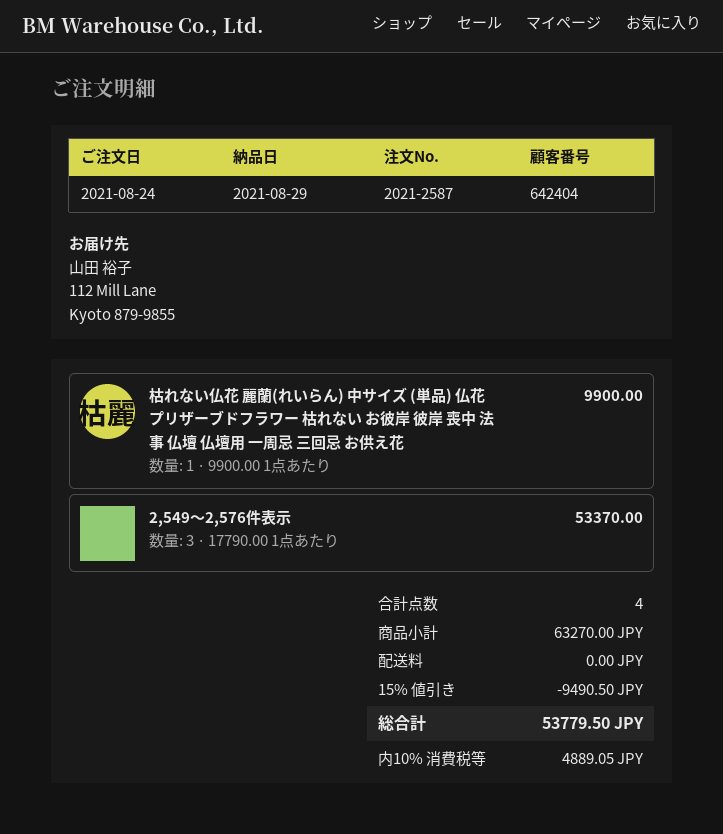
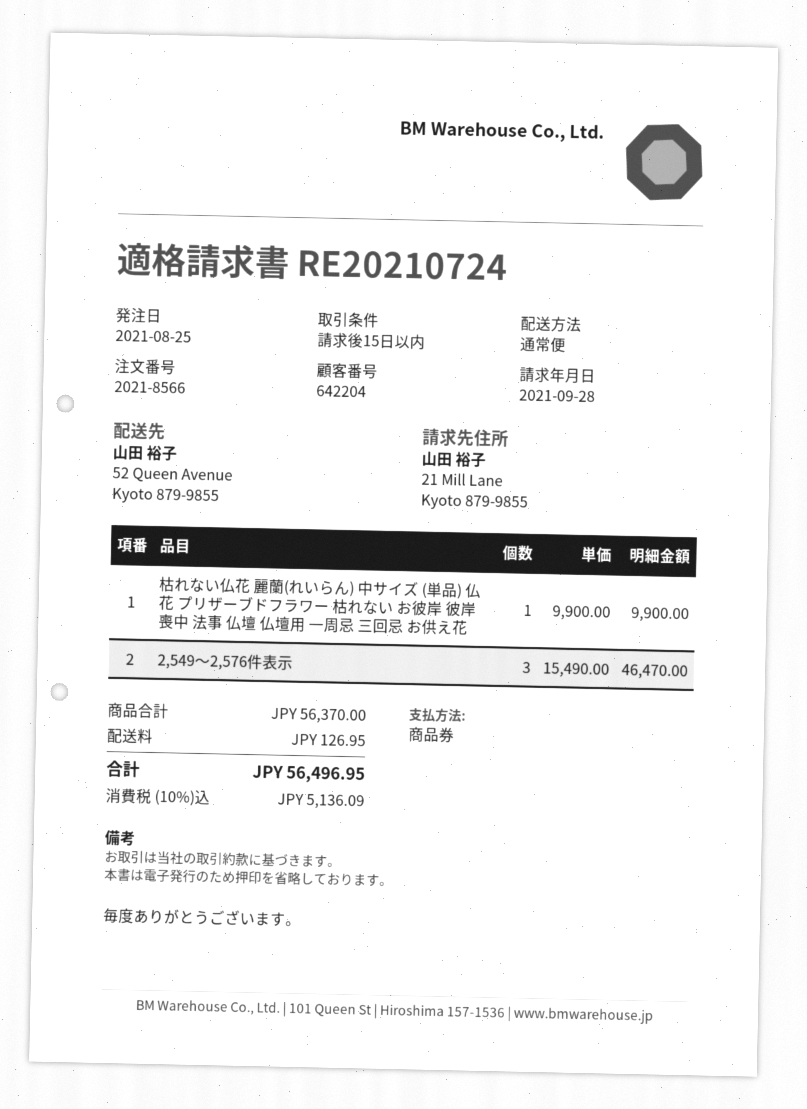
order number: 2021-2587 -> 2021-8566
order date: 2021-08-24 -> 2021-08-25
customer number: 642404 -> 642204
ship to: 112 Mill Lane, Kyoto 879-9855 -> 52 Queen Avenue, Kyoto 879-9855
2,549〜2,576件表示: 3 x 17790.00 = 53370.00 -> 3 x 15490.00 = 46470.00
subtotal: 63270.00 -> 56370.00
discount: 15% = 9490.50 -> none
shipping: 0.00 -> 126.95
tax: 10% = 4889.05 -> 10% = 5136.09
total: 53779.50 -> 56496.95

